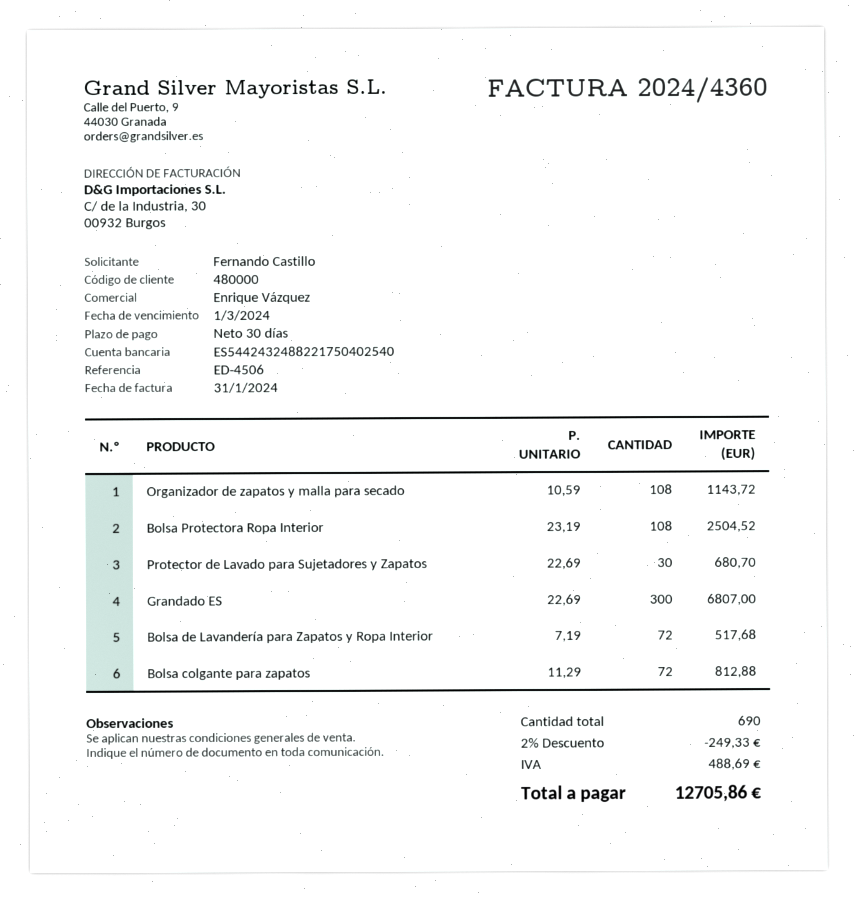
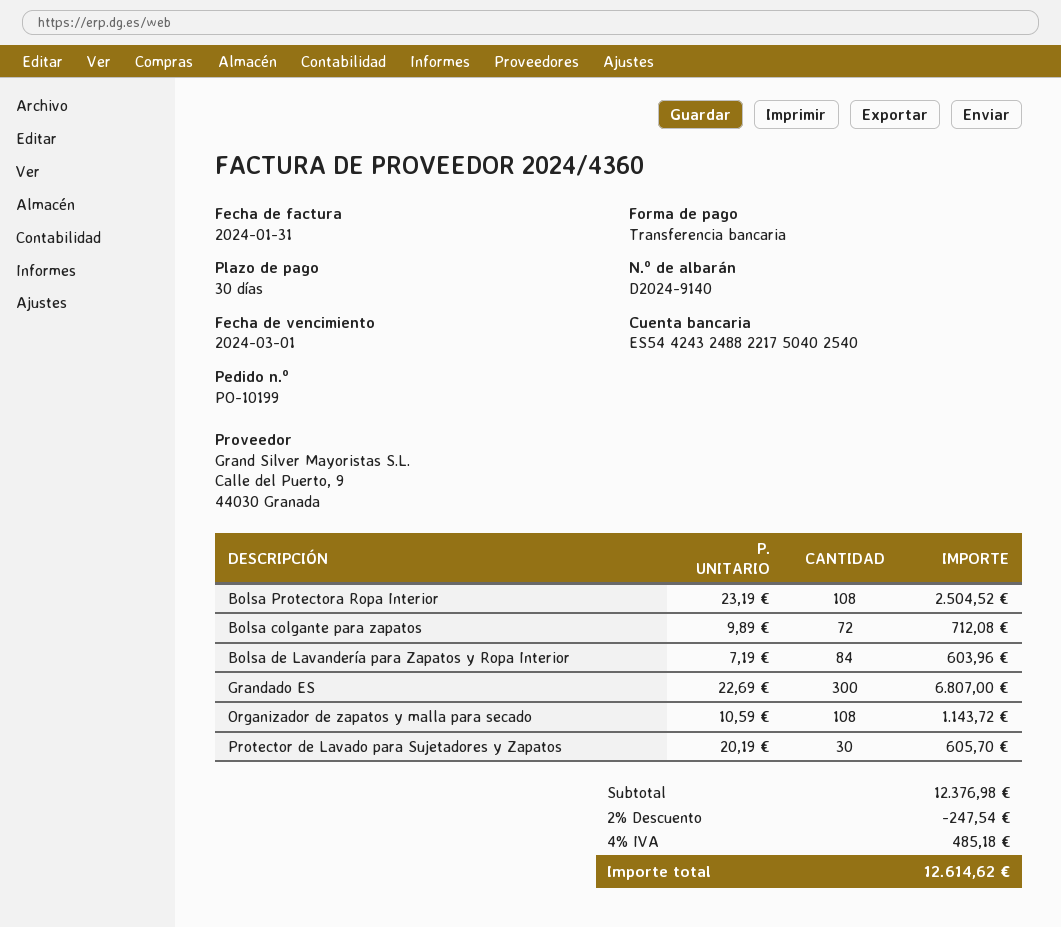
Protector de Lavado para Sujetadores y Zapatos: 30 x 22.69 = 680.70 -> 30 x 20.19 = 605.70
Bolsa de Lavandería para Zapatos y Ropa Interior: 72 x 7.19 = 517.68 -> 84 x 7.19 = 603.96
Bolsa colgante para zapatos: 72 x 11.29 = 812.88 -> 72 x 9.89 = 712.08
discount: 2% = 249.33 -> 2% = 247.54
tax: 488.69 -> 485.18
total: 12705.86 -> 12614.62

